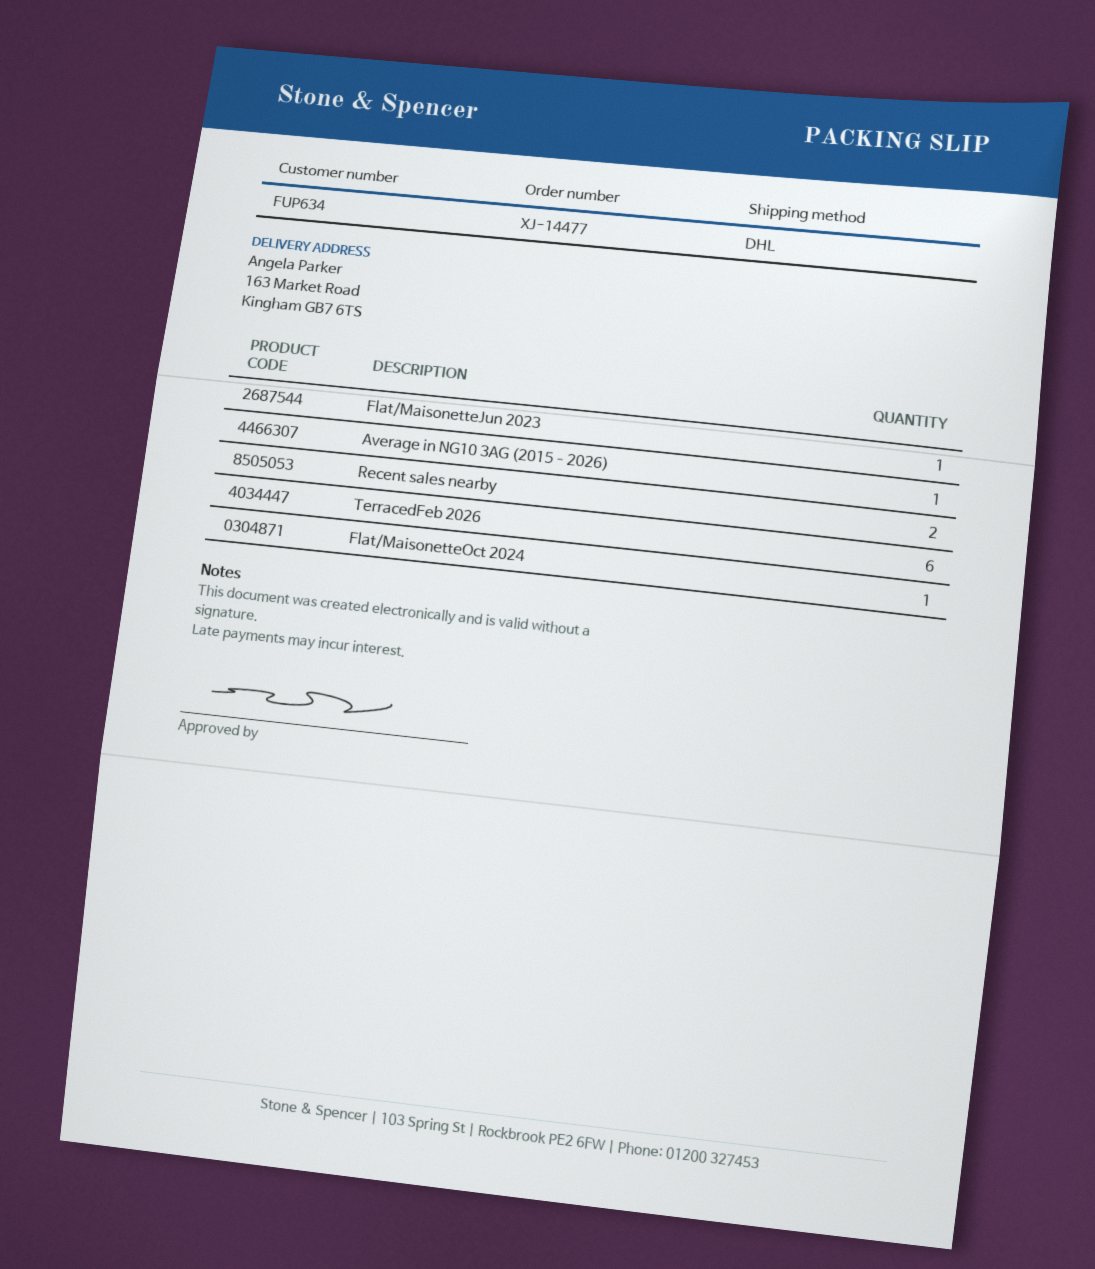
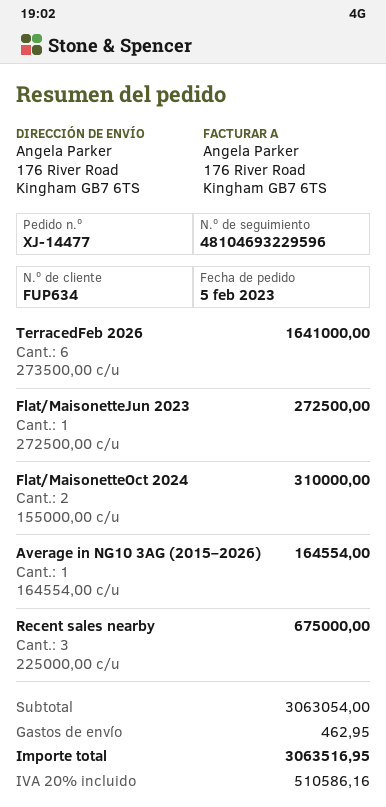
ship to: 163 Market Road, Kingham GB7 6TS -> 176 River Road, Kingham GB7 6TS
Recent sales nearby: 2 -> 3
Flat/MaisonetteOct 2024: 1 -> 2

